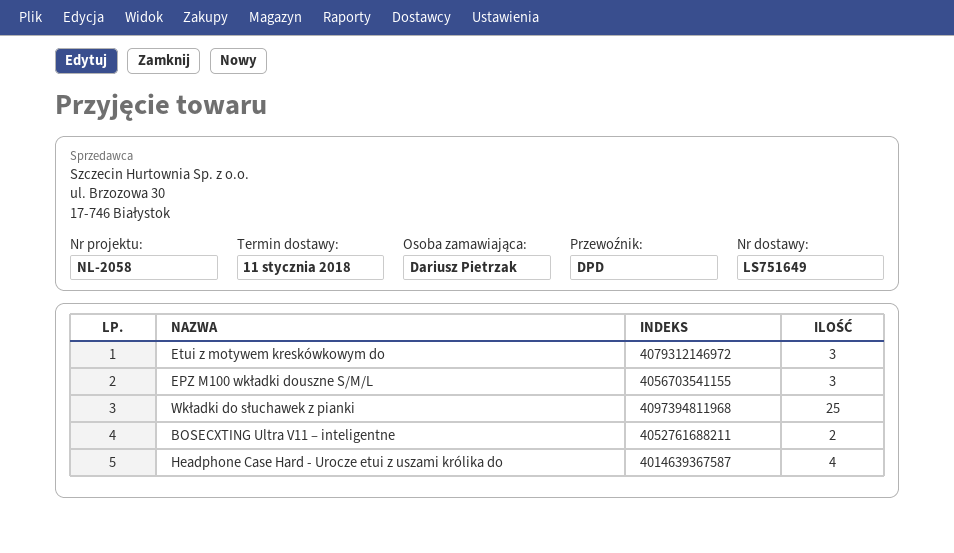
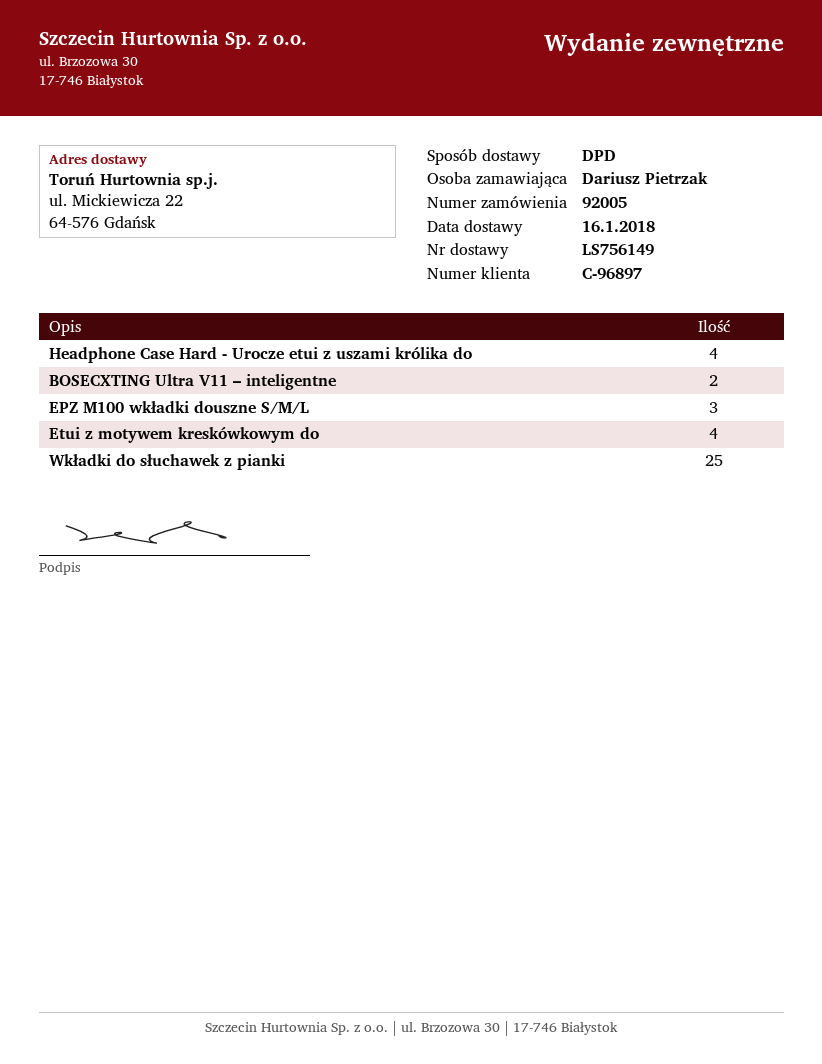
delivery note number: LS751649 -> LS756149
delivery date: 2018-01-11 -> 2018-01-16
Etui z motywem kreskówkowym do: 3 -> 4

